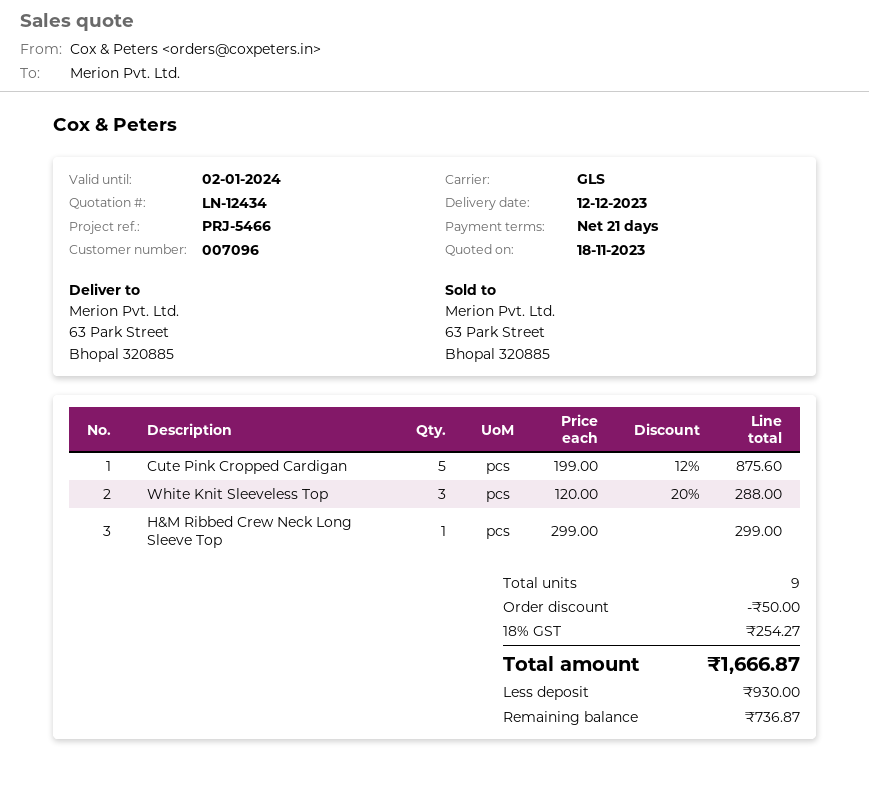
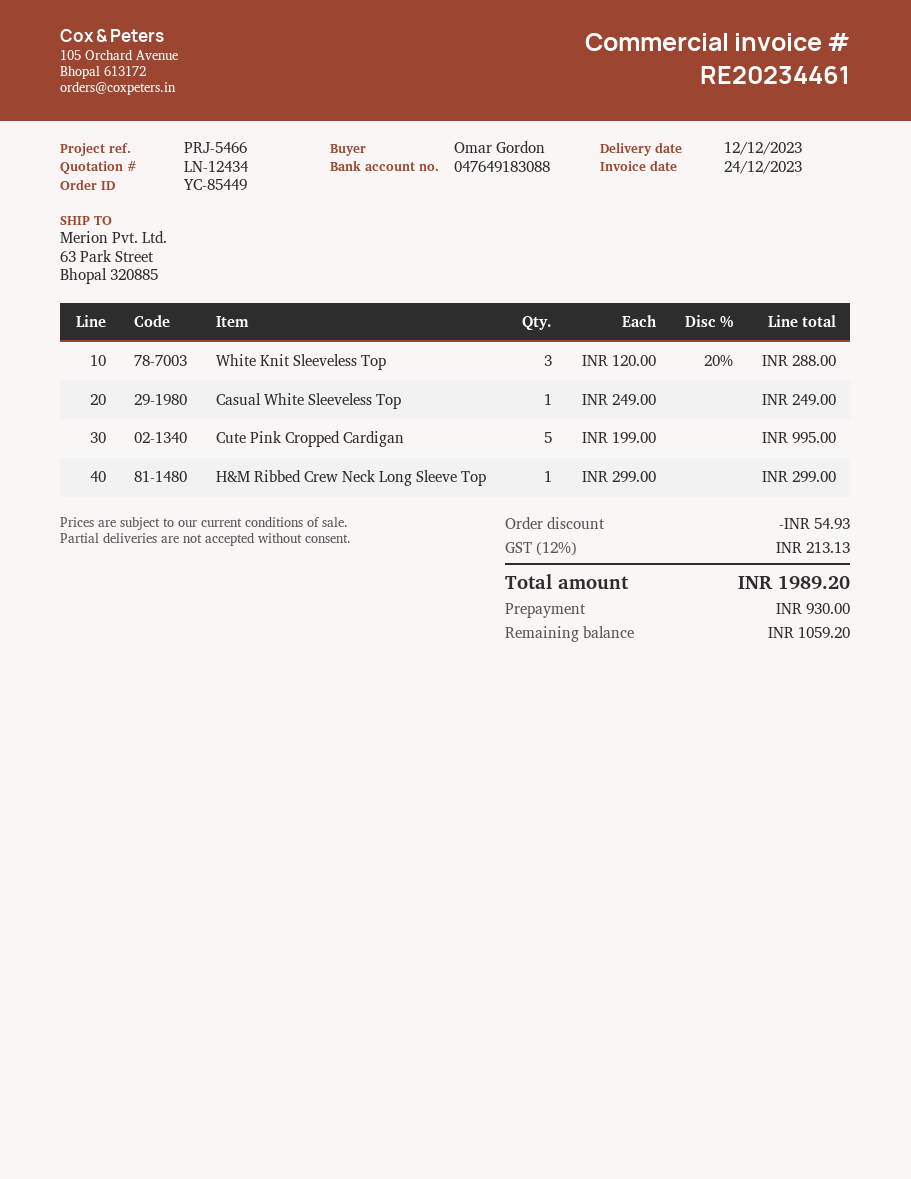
Cute Pink Cropped Cardigan: 5 x 199.00 - 12% = 875.60 -> 5 x 199.00 = 995.00
Casual White Sleeveless Top: none -> 1 x 249.00 = 249.00
discount: 50.00 -> 54.93
tax: 18% = 254.27 -> 12% = 213.13
total: 1666.87 -> 1989.20
balance: 736.87 -> 1059.20

